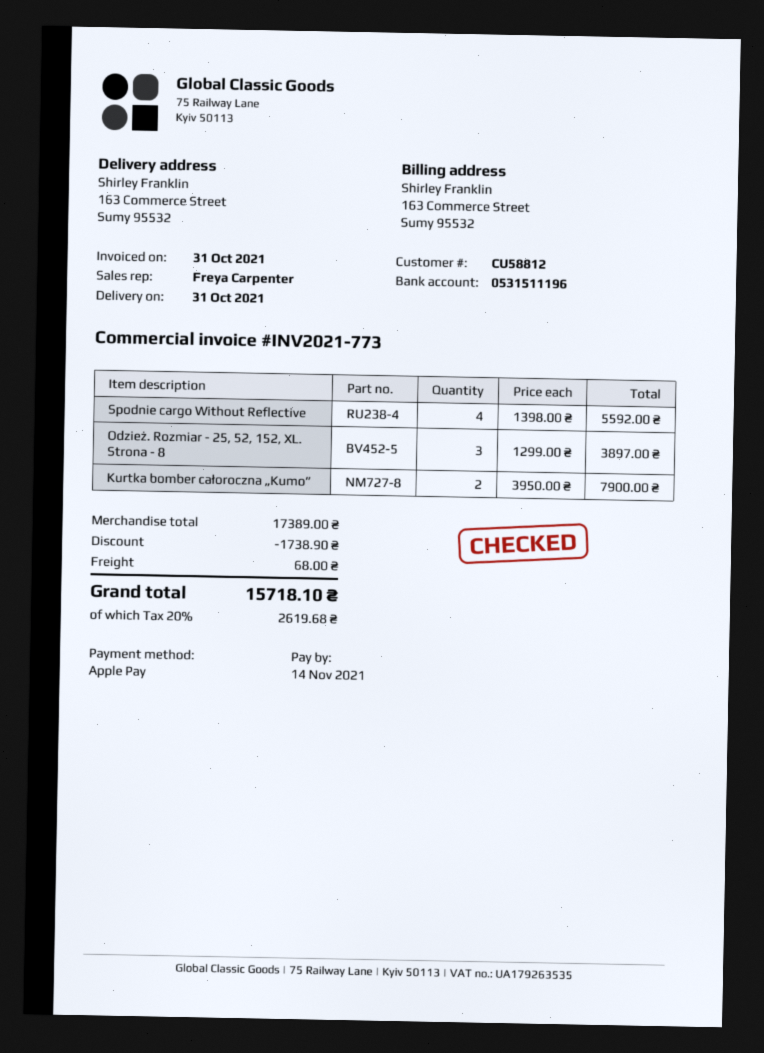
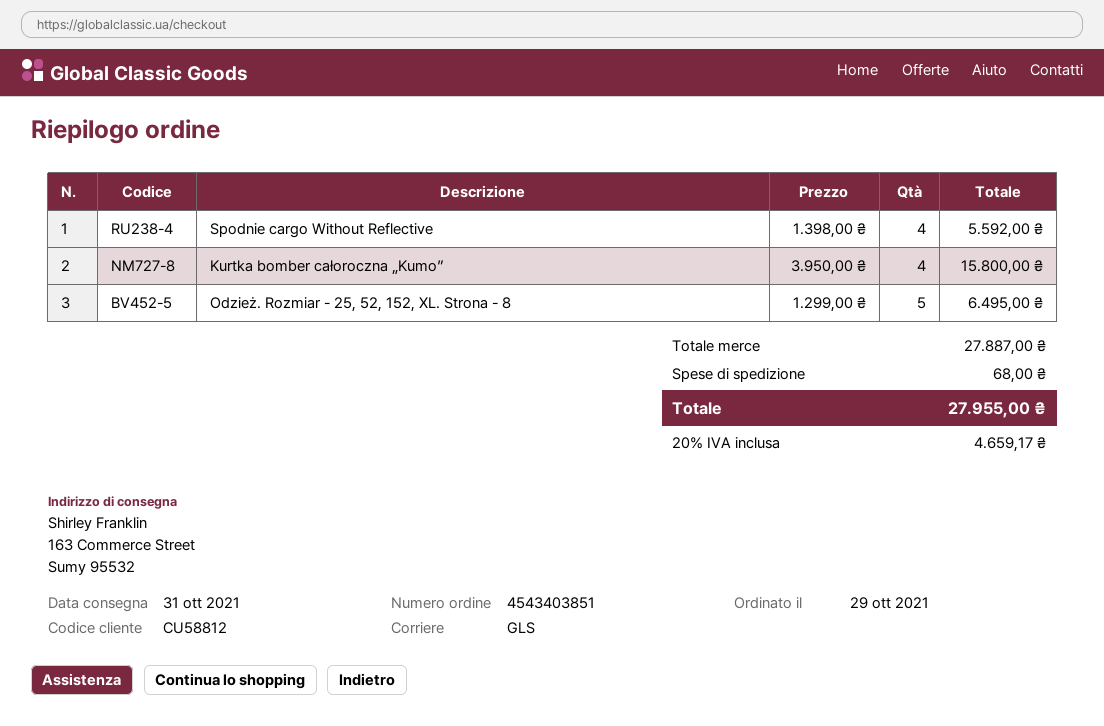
Odzież. Rozmiar - 25, 52, 152, XL. Strona - 8: 3 x 1299.00 = 3897.00 -> 5 x 1299.00 = 6495.00
Kurtka bomber całoroczna „Kumo”: 2 x 3950.00 = 7900.00 -> 4 x 3950.00 = 15800.00
subtotal: 17389.00 -> 27887.00
discount: 1738.90 -> none
tax: 20% = 2619.68 -> 20% = 4659.17
total: 15718.10 -> 27955.00

